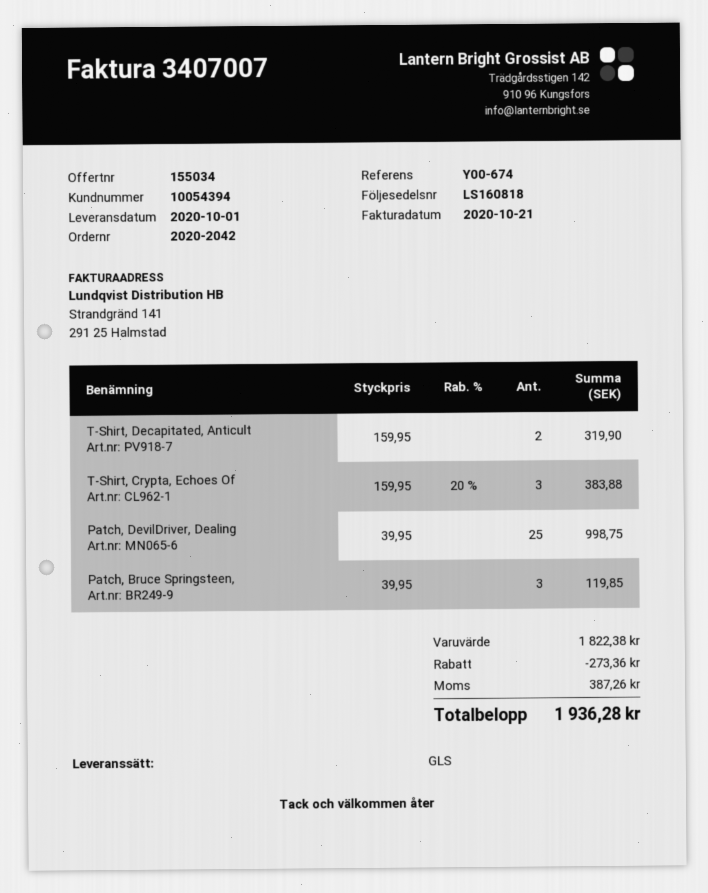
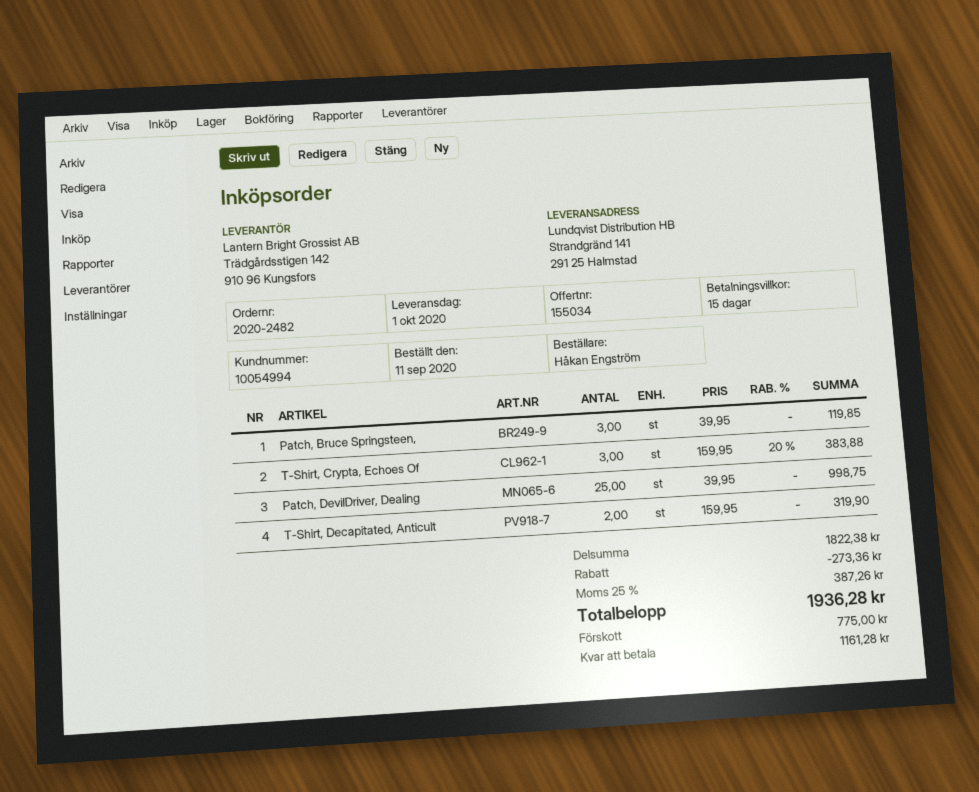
order number: 2020-2042 -> 2020-2482
customer number: 10054394 -> 10054994

